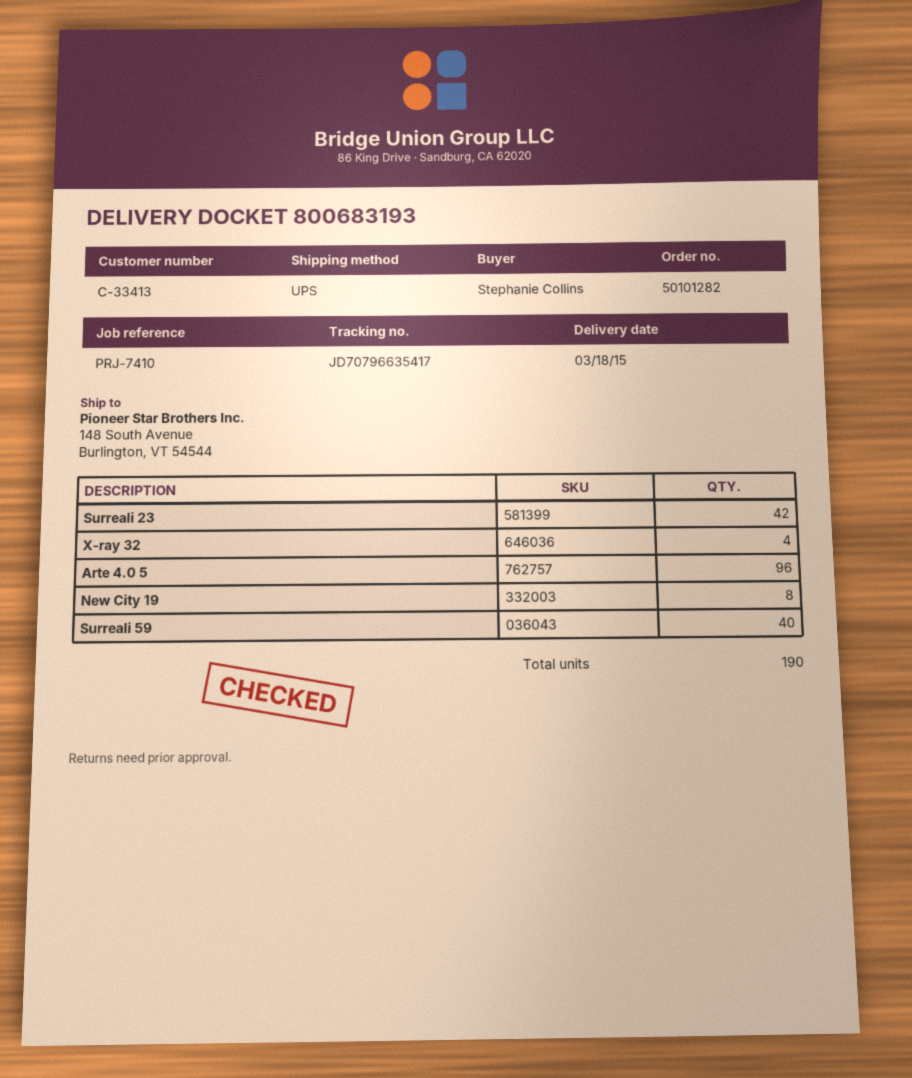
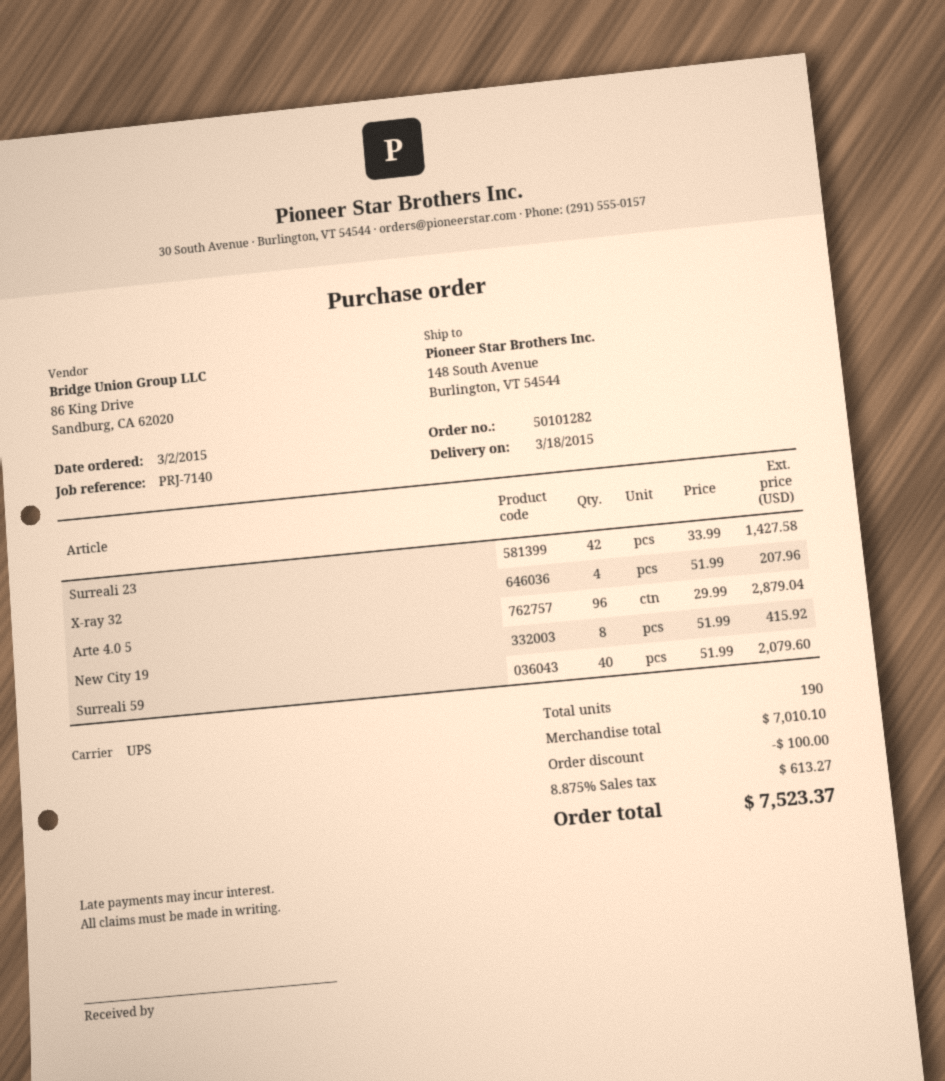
reference: PRJ-7410 -> PRJ-7140

